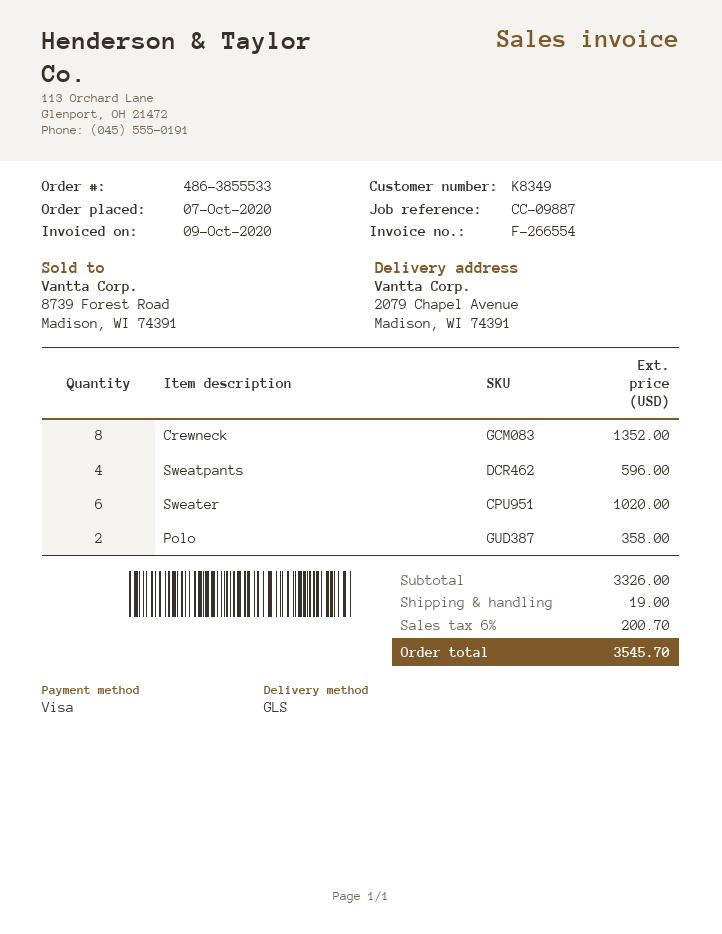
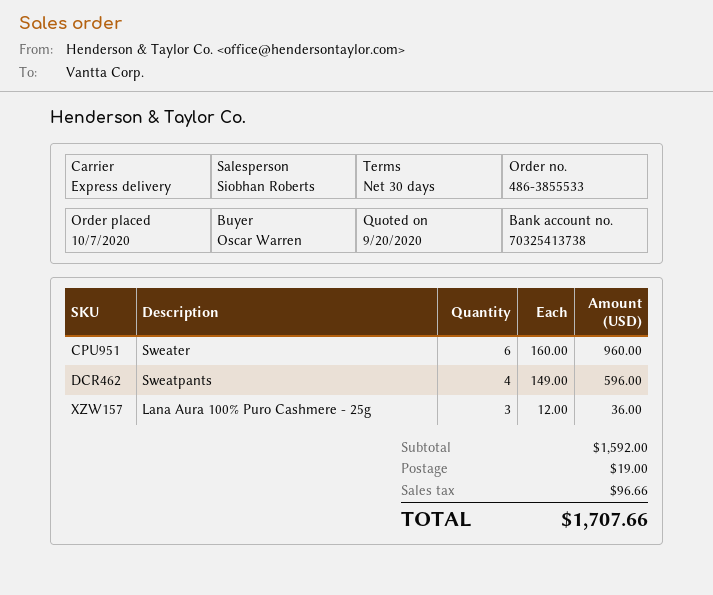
shipping method: GLS -> express
Crewneck: 8 for 1352.00 -> none
Sweater: 6 for 1020.00 -> 6 for 960.00
Polo: 2 for 358.00 -> none
Lana Aura 100% Puro Cashmere - 25g: none -> 3 for 36.00
subtotal: 3326.00 -> 1592.00
tax: 200.70 -> 96.66
total: 3545.70 -> 1707.66

